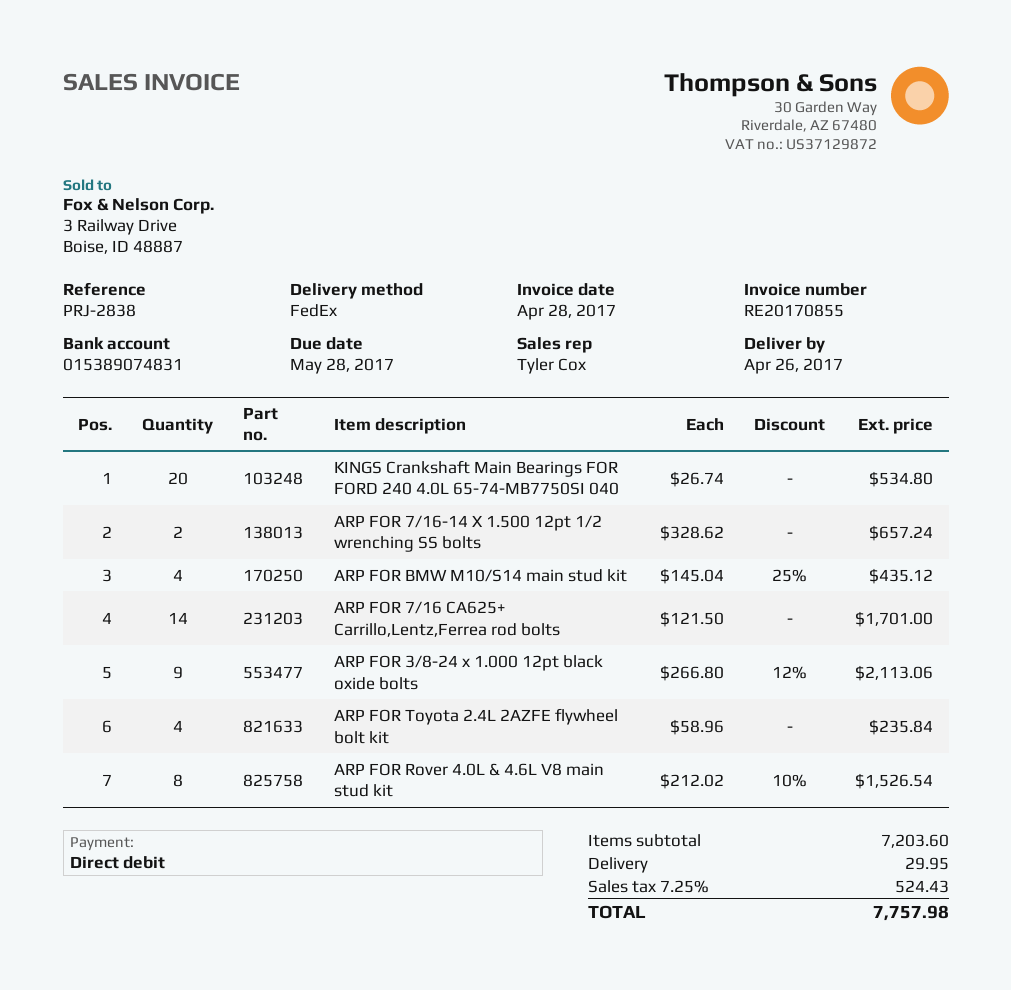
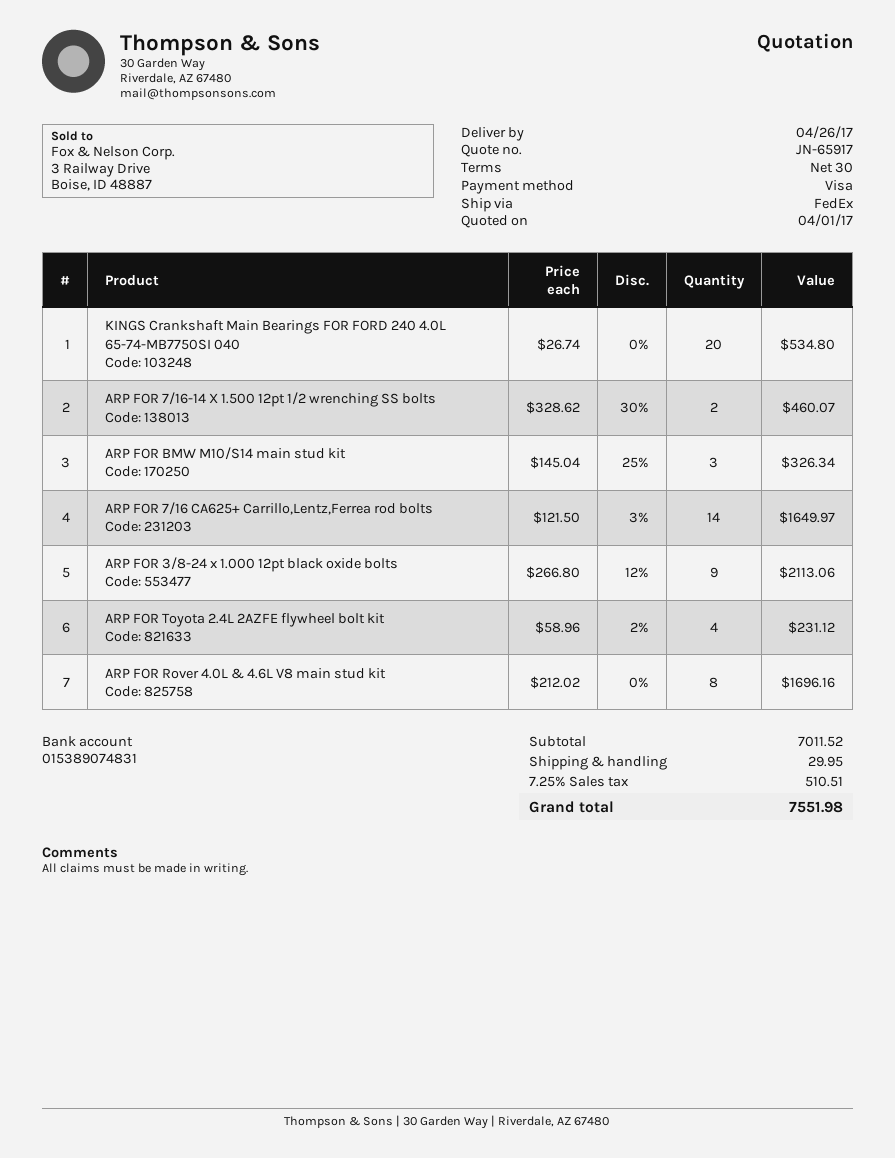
payment method: direct debit -> Visa
ARP FOR 7/16-14 X 1.500 12pt 1/2 wrenching SS bolts: 2 x 328.62 = 657.24 -> 2 x 328.62 - 30% = 460.07
ARP FOR BMW M10/S14 main stud kit: 4 x 145.04 - 25% = 435.12 -> 3 x 145.04 - 25% = 326.34
ARP FOR 7/16 CA625+ Carrillo,Lentz,Ferrea rod bolts: 14 x 121.50 = 1701.00 -> 14 x 121.50 - 3% = 1649.97
ARP FOR Toyota 2.4L 2AZFE flywheel bolt kit: 4 x 58.96 = 235.84 -> 4 x 58.96 - 2% = 231.12
ARP FOR Rover 4.0L & 4.6L V8 main stud kit: 8 x 212.02 - 10% = 1526.54 -> 8 x 212.02 = 1696.16
subtotal: 7203.60 -> 7011.52
tax: 7.25% = 524.43 -> 7.25% = 510.51
total: 7757.98 -> 7551.98

